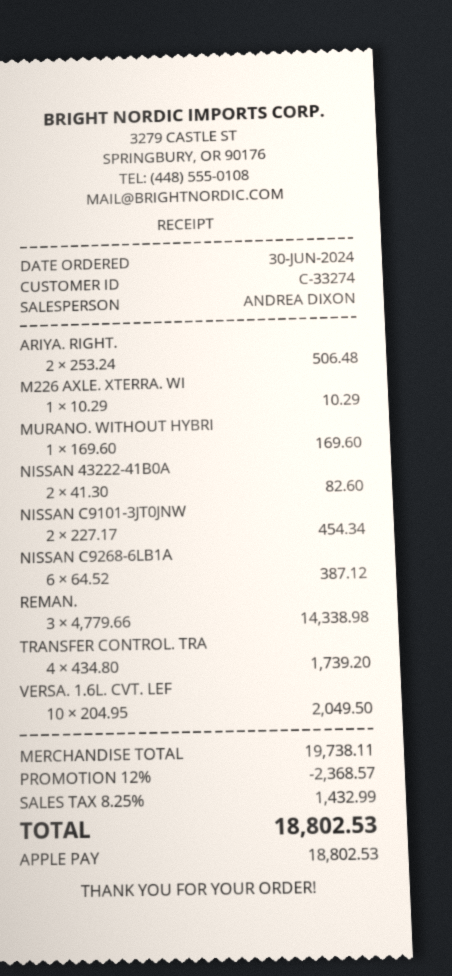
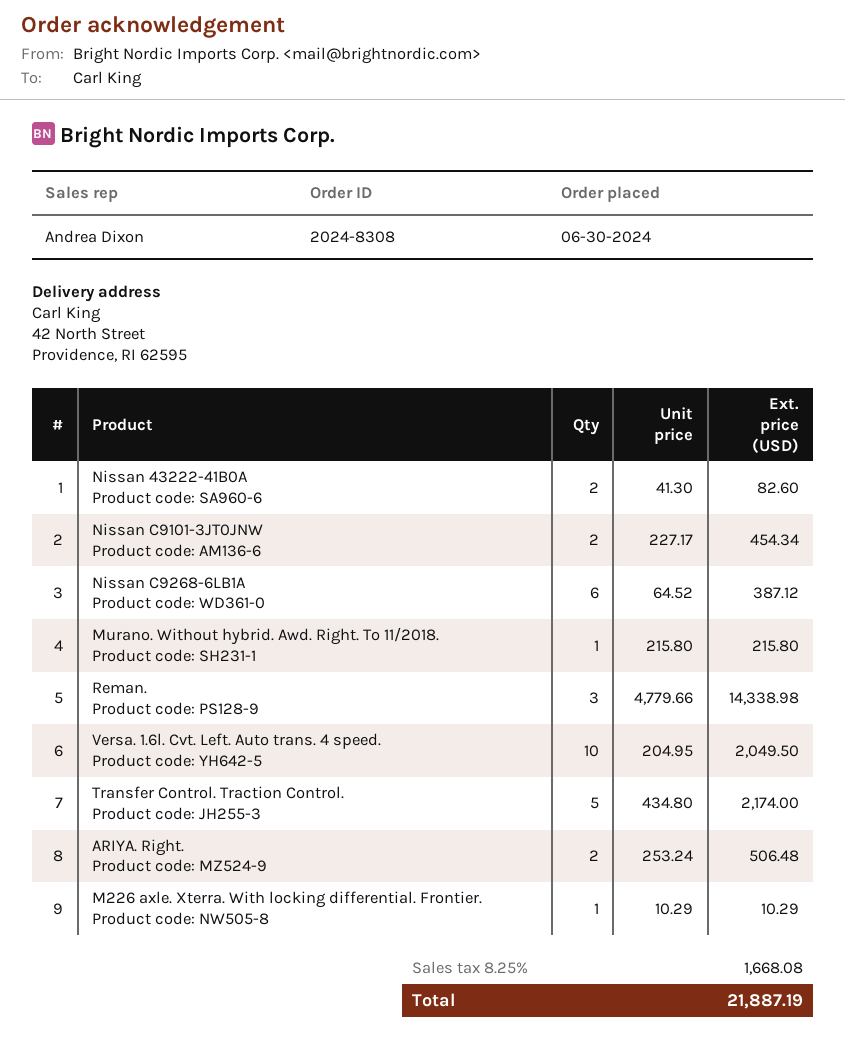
MURANO. WITHOUT HYBRI: 1 x 169.60 = 169.60 -> 1 x 215.80 = 215.80
TRANSFER CONTROL. TRA: 4 x 434.80 = 1739.20 -> 5 x 434.80 = 2174.00
discount: 12% = 2368.57 -> none
tax: 8.25% = 1432.99 -> 8.25% = 1668.08
total: 18802.53 -> 21887.19

